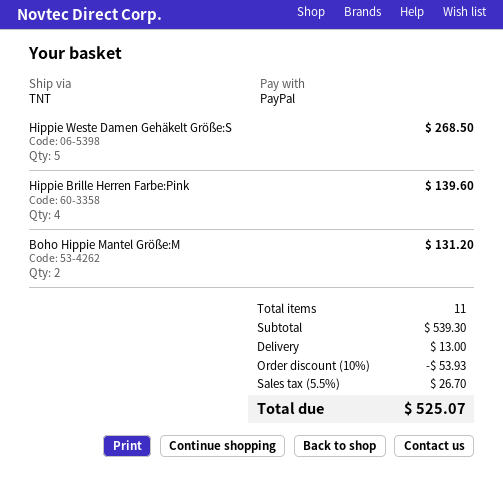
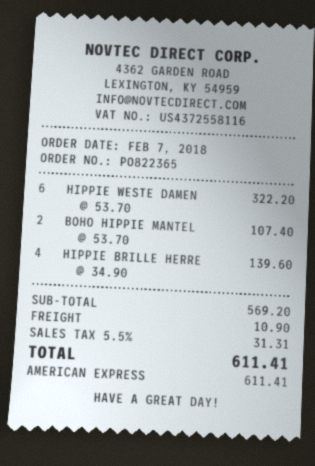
payment method: PayPal -> American Express
Hippie Weste Damen Gehäkelt Größe:S: 5 for 268.50 -> 6 for 322.20
Boho Hippie Mantel Größe:M: 2 for 131.20 -> 2 for 107.40
subtotal: 539.30 -> 569.20
discount: 10% = 53.93 -> none
shipping: 13.00 -> 10.90
tax: 5.5% = 26.70 -> 5.5% = 31.31
total: 525.07 -> 611.41

